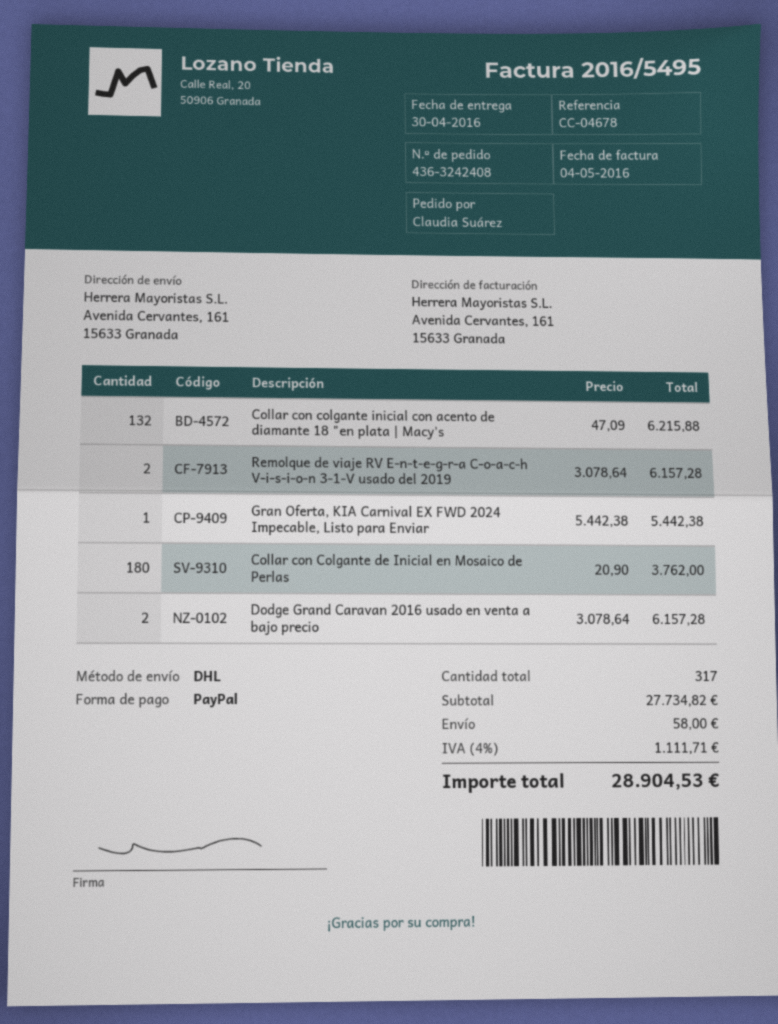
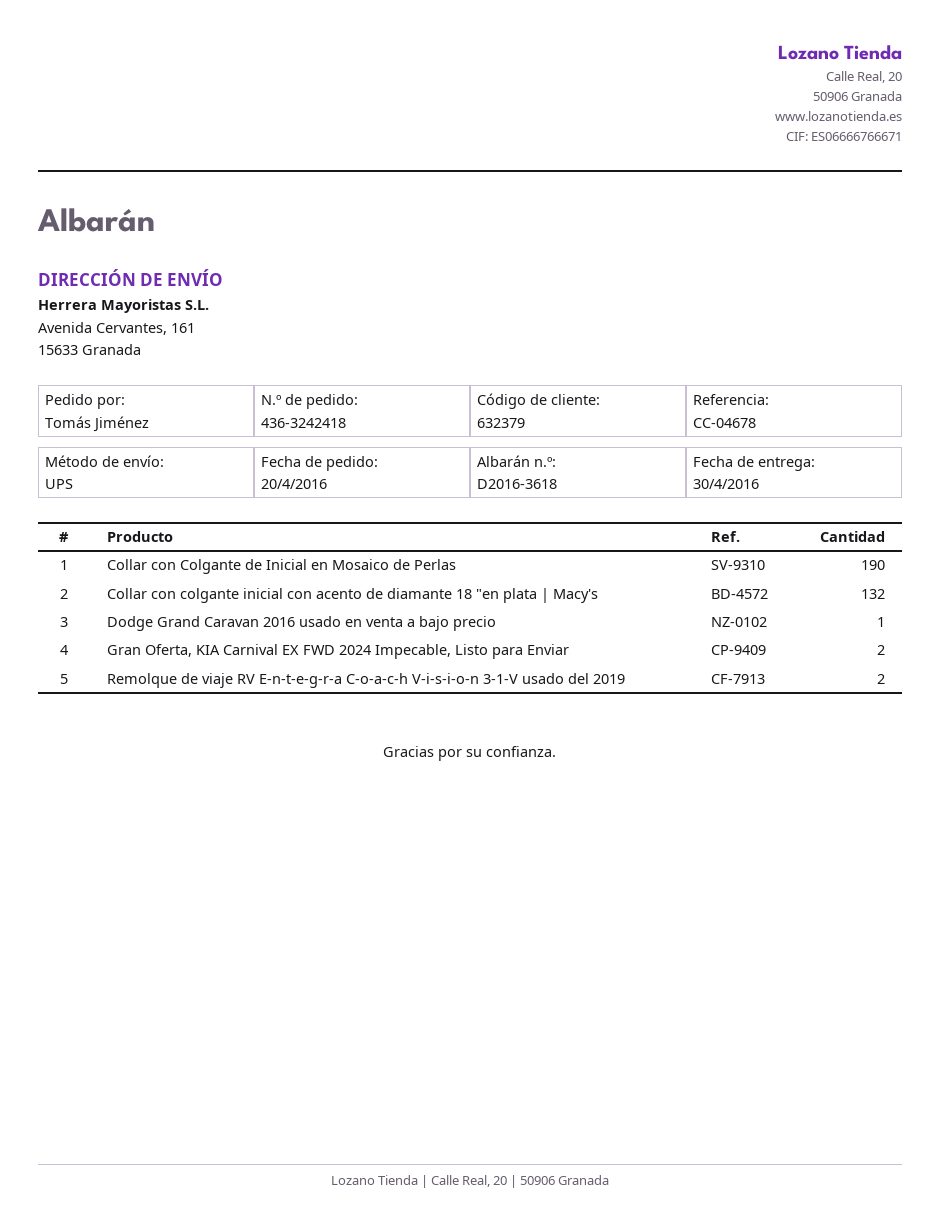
order number: 436-3242408 -> 436-3242418
ordered by: Claudia Suárez -> Tomás Jiménez
shipping method: DHL -> UPS
Gran Oferta, KIA Carnival EX FWD 2024 Impecable, Listo para Enviar: 1 -> 2
Collar con Colgante de Inicial en Mosaico de Perlas: 180 -> 190
Dodge Grand Caravan 2016 usado en venta a bajo precio: 2 -> 1

